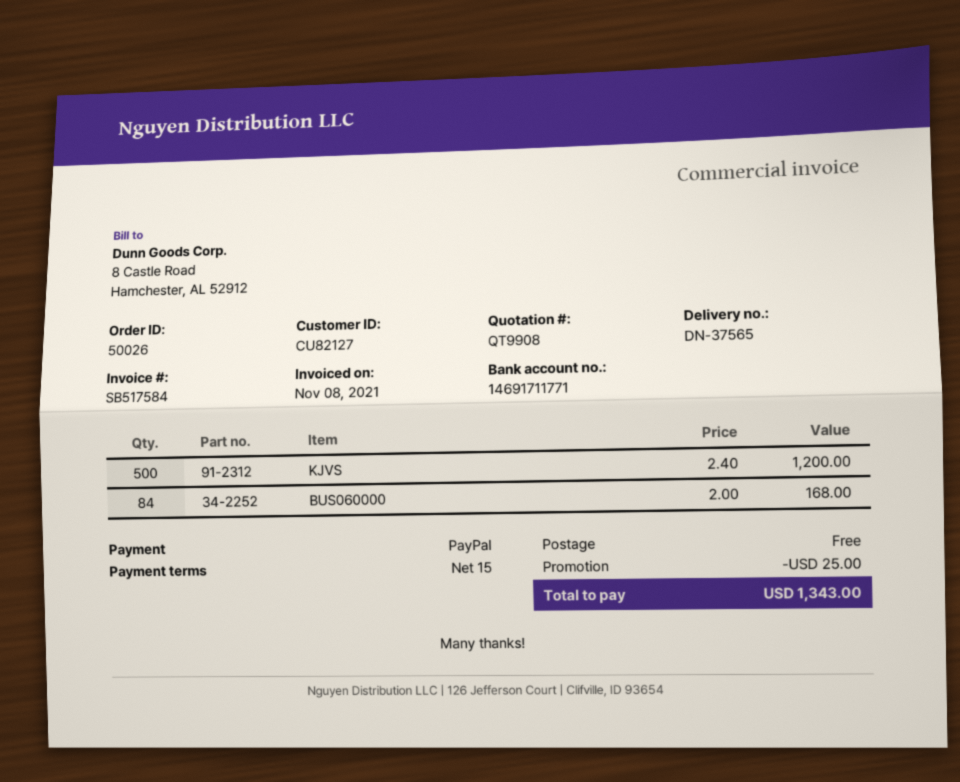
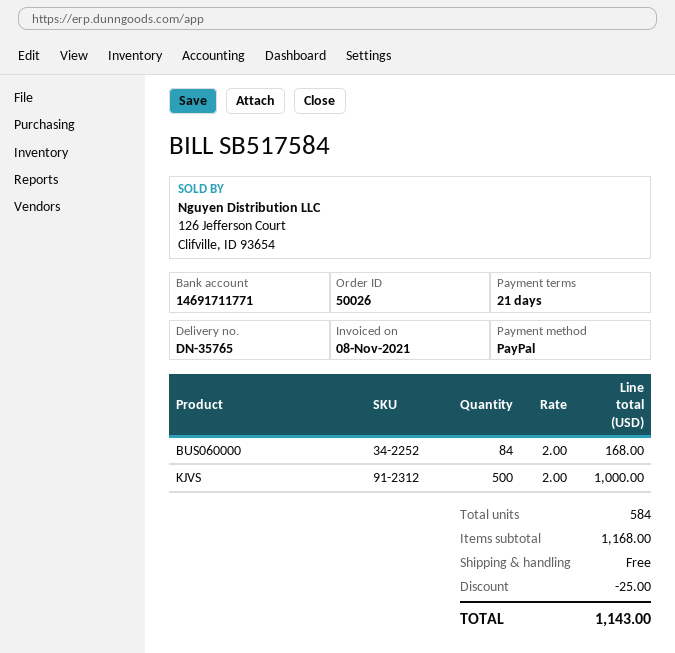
delivery note number: DN-37565 -> DN-35765
payment terms: 15 days -> 21 days
KJVS: 500 x 2.40 = 1200.00 -> 500 x 2.00 = 1000.00
total: 1343.00 -> 1143.00

